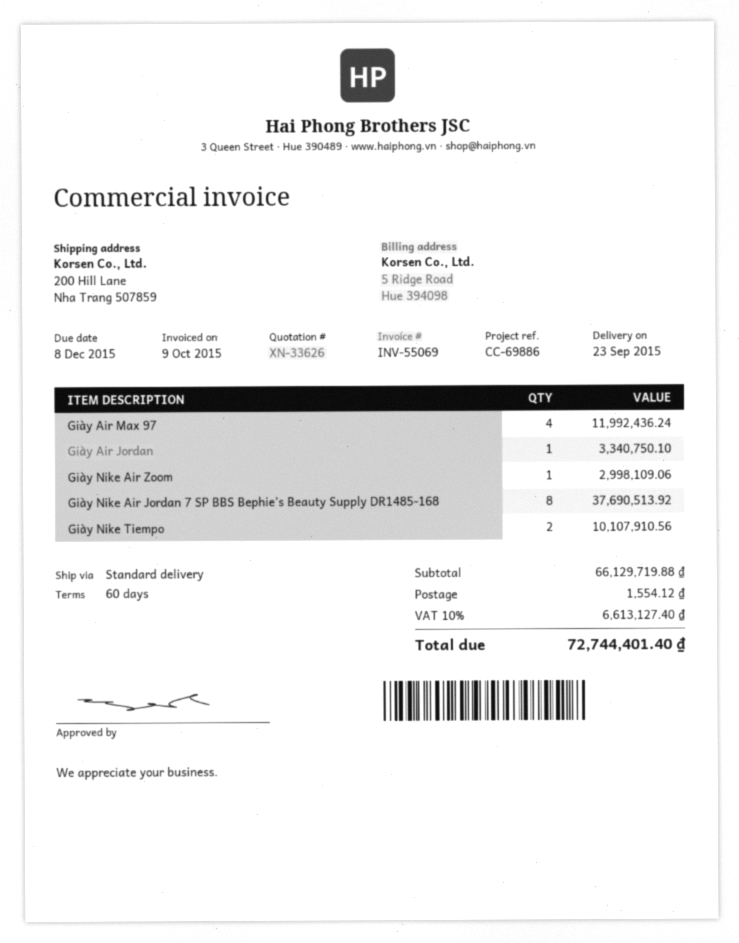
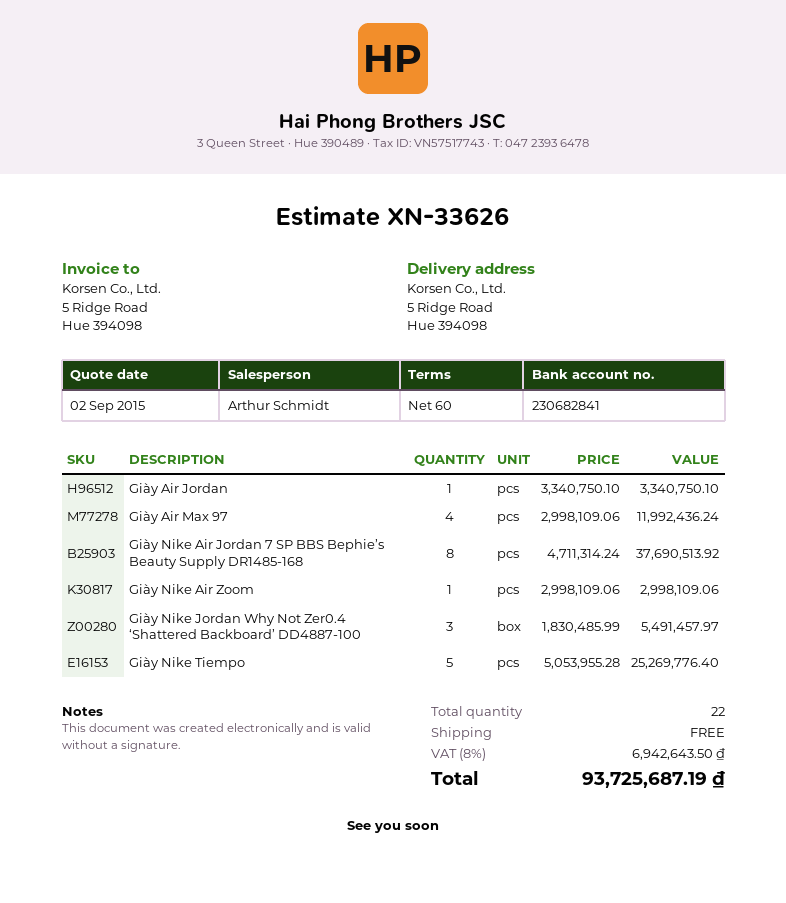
ship to: 200 Hill Lane, Nha Trang 507859 -> 5 Ridge Road, Hue 394098
Giày Nike Tiempo: 2 for 10107910.56 -> 5 for 25269776.40
Giày Nike Jordan Why Not Zer0.4 ‘Shattered Backboard’ DD4887-100: none -> 3 for 5491457.97
shipping: 1554.12 -> 0.00
tax: 10% = 6613127.40 -> 8% = 6942643.50
total: 72744401.40 -> 93725687.19

